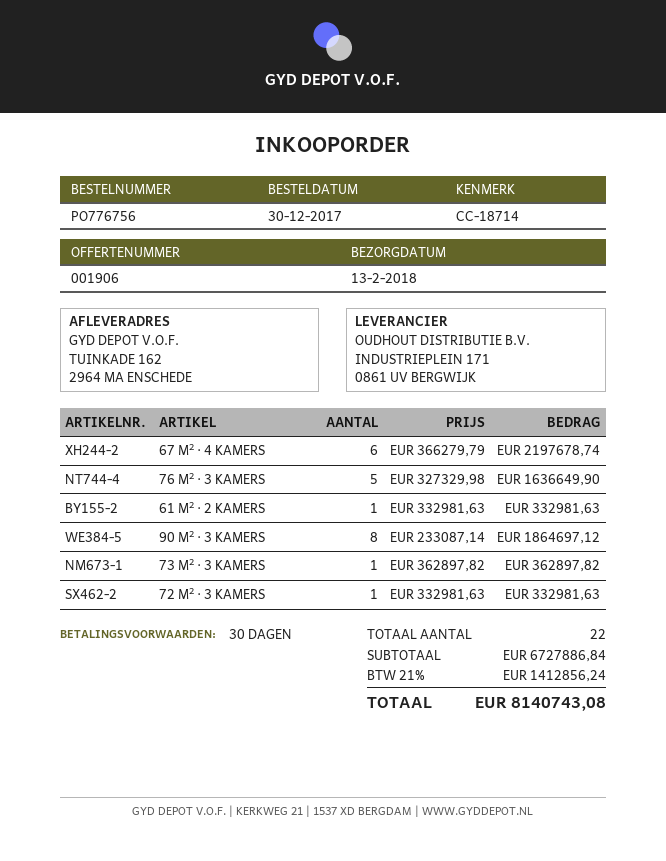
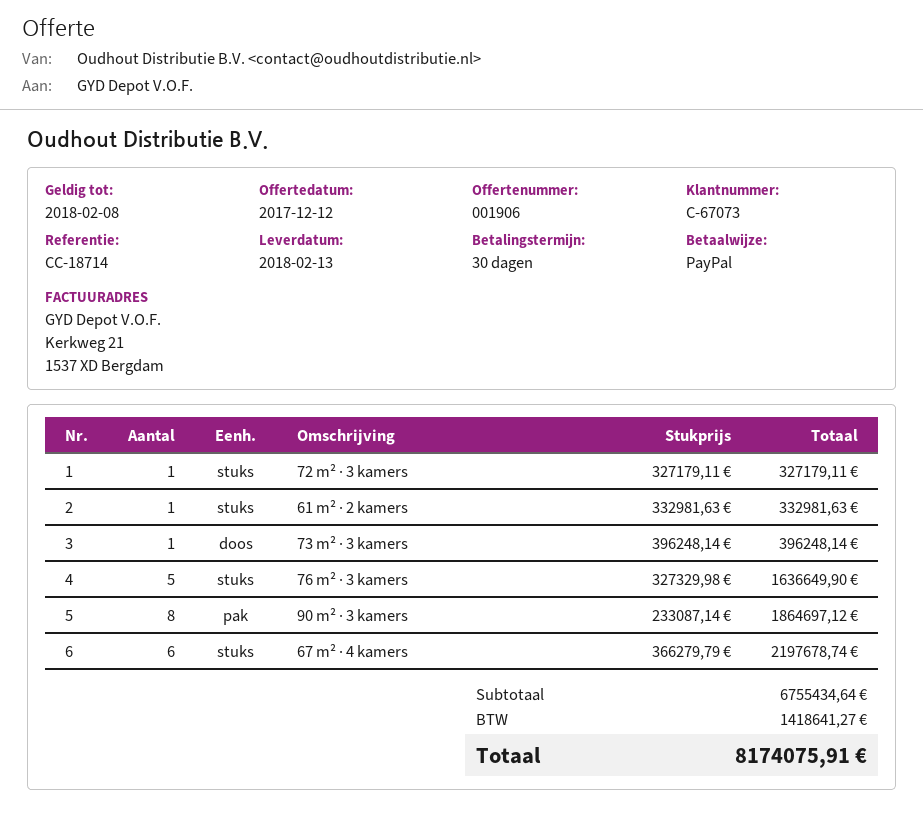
73 M² · 3 KAMERS: 1 x 362897.82 = 362897.82 -> 1 x 396248.14 = 396248.14
72 M² · 3 KAMERS: 1 x 332981.63 = 332981.63 -> 1 x 327179.11 = 327179.11
subtotal: 6727886.84 -> 6755434.64
tax: 1412856.24 -> 1418641.27
total: 8140743.08 -> 8174075.91

